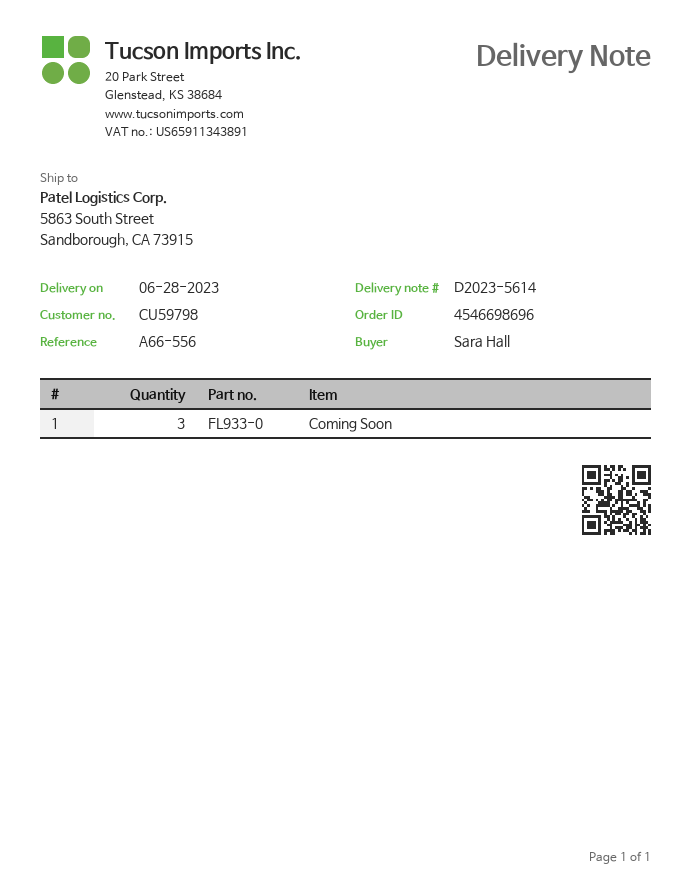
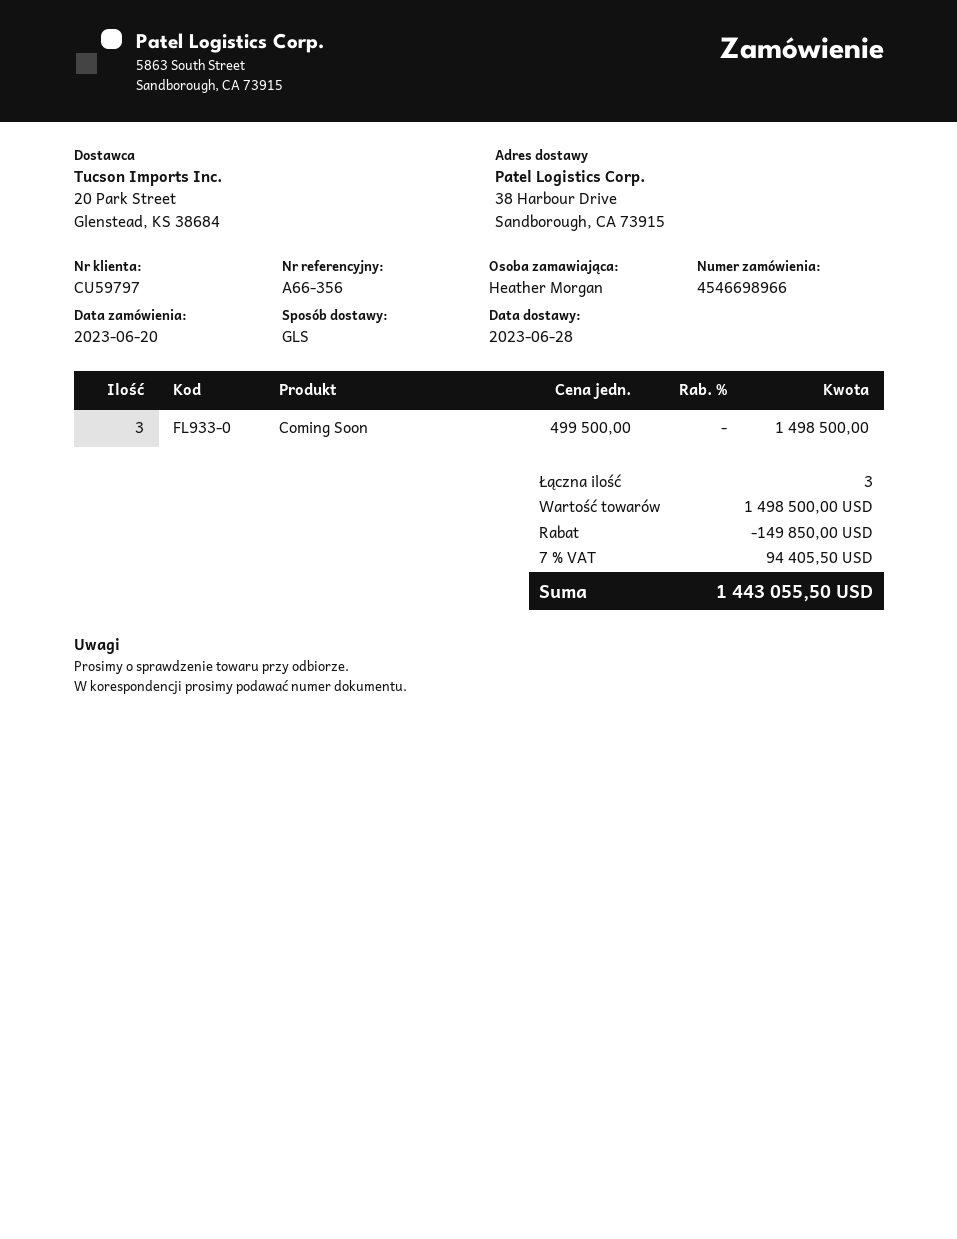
order number: 4546698696 -> 4546698966
customer number: CU59798 -> CU59797
reference: A66-556 -> A66-356
ordered by: Sara Hall -> Heather Morgan
ship to: 5863 South Street, Sandborough, CA 73915 -> 38 Harbour Drive, Sandborough, CA 73915

